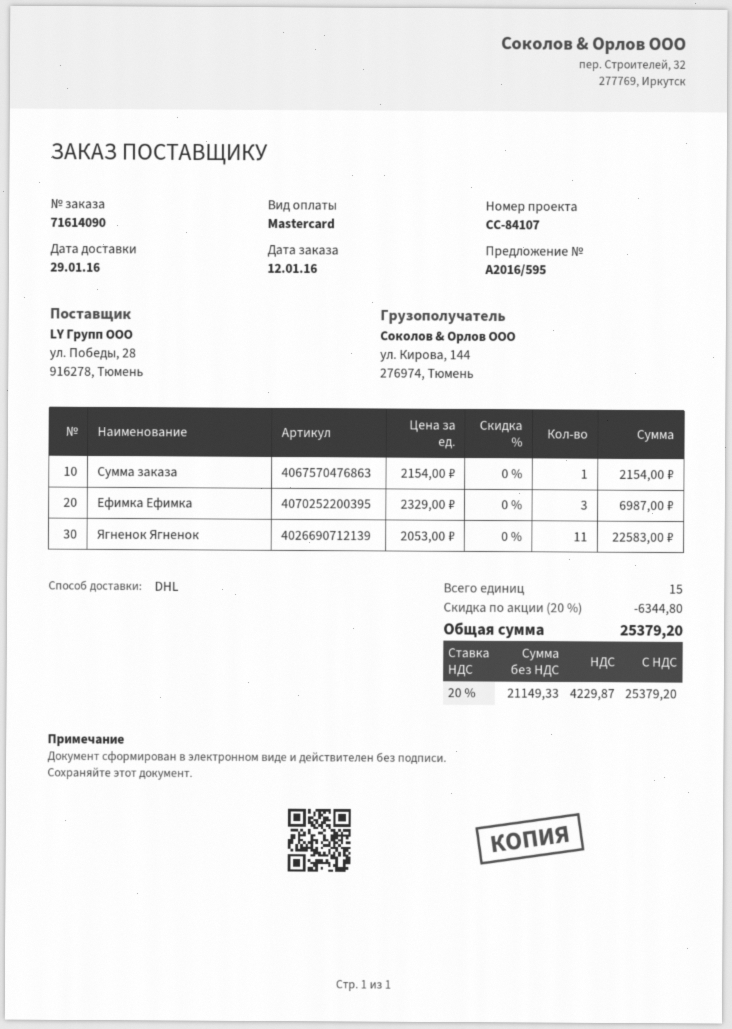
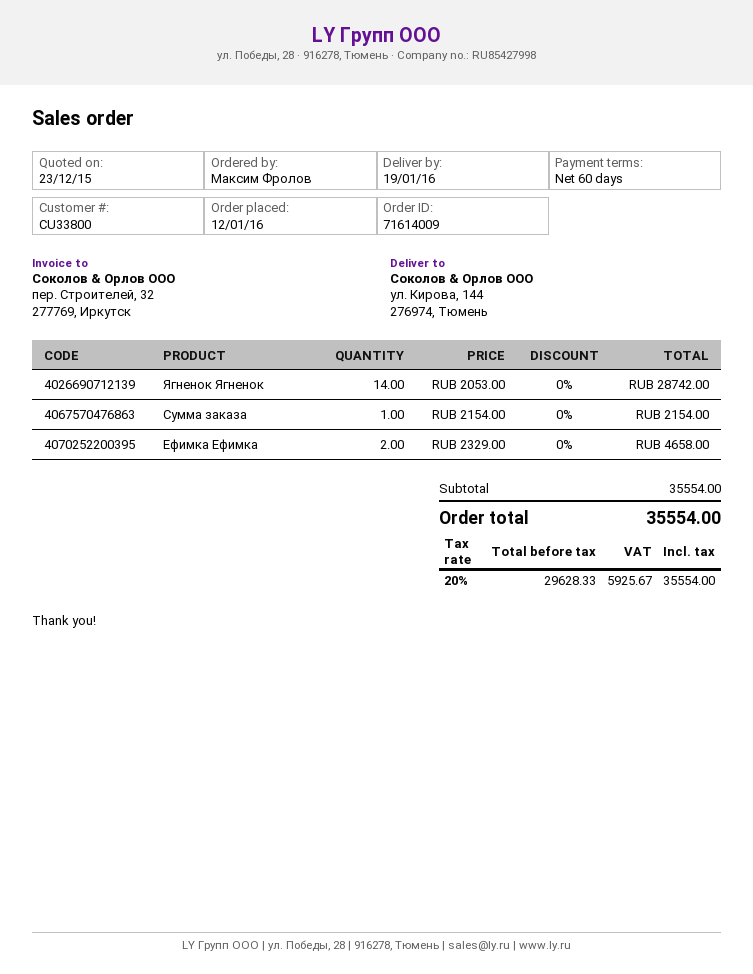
order number: 71614090 -> 71614009
delivery date: 2016-01-29 -> 2016-01-19
Ефимка Ефимка: 3 x 2329.00 = 6987.00 -> 2 x 2329.00 = 4658.00
Ягненок Ягненок: 11 x 2053.00 = 22583.00 -> 14 x 2053.00 = 28742.00
discount: 20% = 6344.80 -> none
net: 21149.33 -> 29628.33
tax: 20% = 4229.87 -> 20% = 5925.67
total: 25379.20 -> 35554.00

